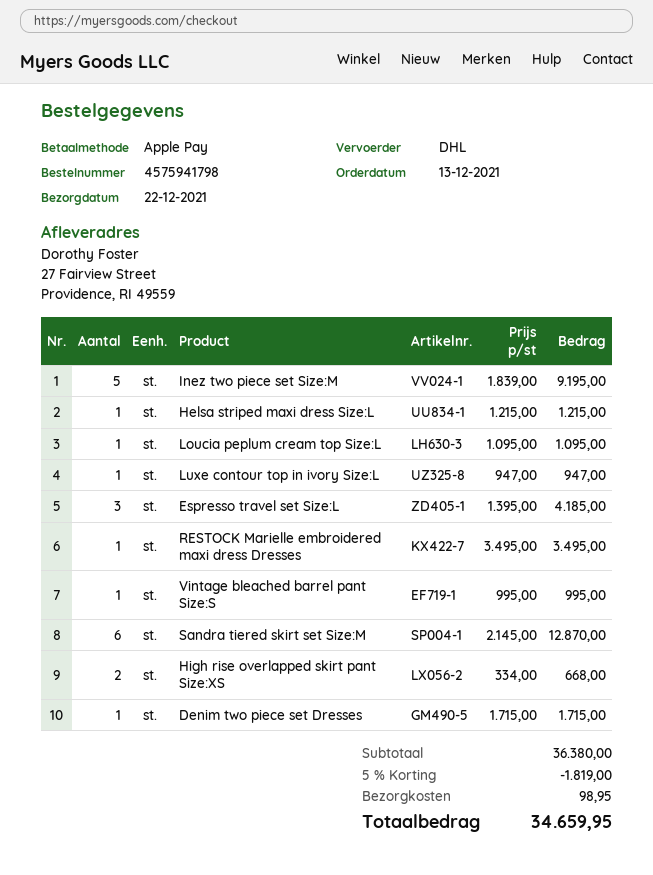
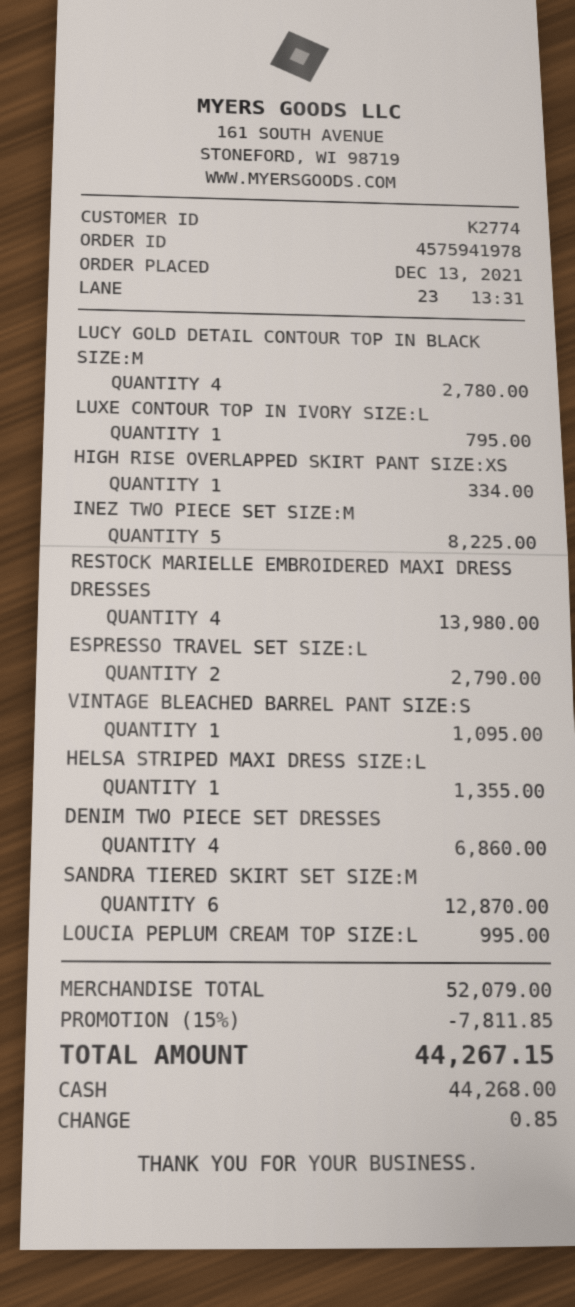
order number: 4575941798 -> 4575941978
payment method: Apple Pay -> cash
Inez two piece set Size:M: 5 for 9195.00 -> 5 for 8225.00
Helsa striped maxi dress Size:L: 1 for 1215.00 -> 1 for 1355.00
Loucia peplum cream top Size:L: 1 for 1095.00 -> 1 for 995.00
Luxe contour top in ivory Size:L: 1 for 947.00 -> 1 for 795.00
Espresso travel set Size:L: 3 for 4185.00 -> 2 for 2790.00
RESTOCK Marielle embroidered maxi dress Dresses: 1 for 3495.00 -> 4 for 13980.00
Vintage bleached barrel pant Size:S: 1 for 995.00 -> 1 for 1095.00
High rise overlapped skirt pant Size:XS: 2 for 668.00 -> 1 for 334.00
Denim two piece set Dresses: 1 for 1715.00 -> 4 for 6860.00
LUCY GOLD DETAIL CONTOUR TOP IN BLACK SIZE:M: none -> 4 for 2780.00
subtotal: 36380.00 -> 52079.00
discount: 5% = 1819.00 -> 15% = 7811.85
shipping: 98.95 -> none
total: 34659.95 -> 44267.15

